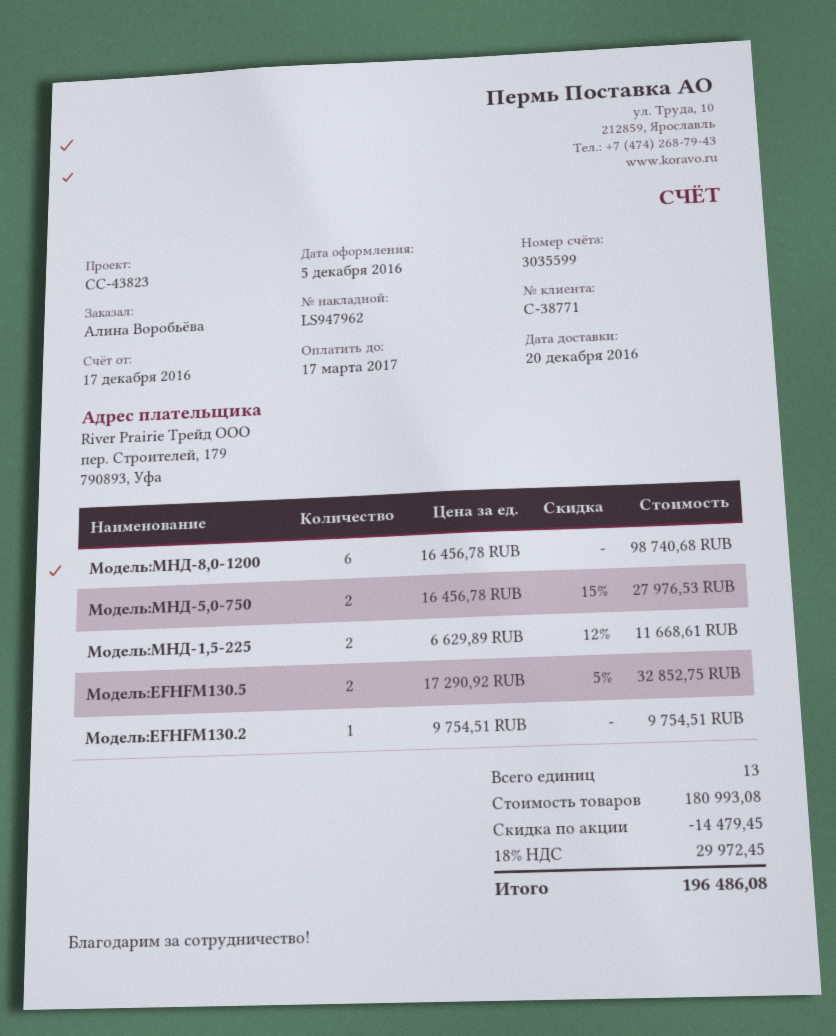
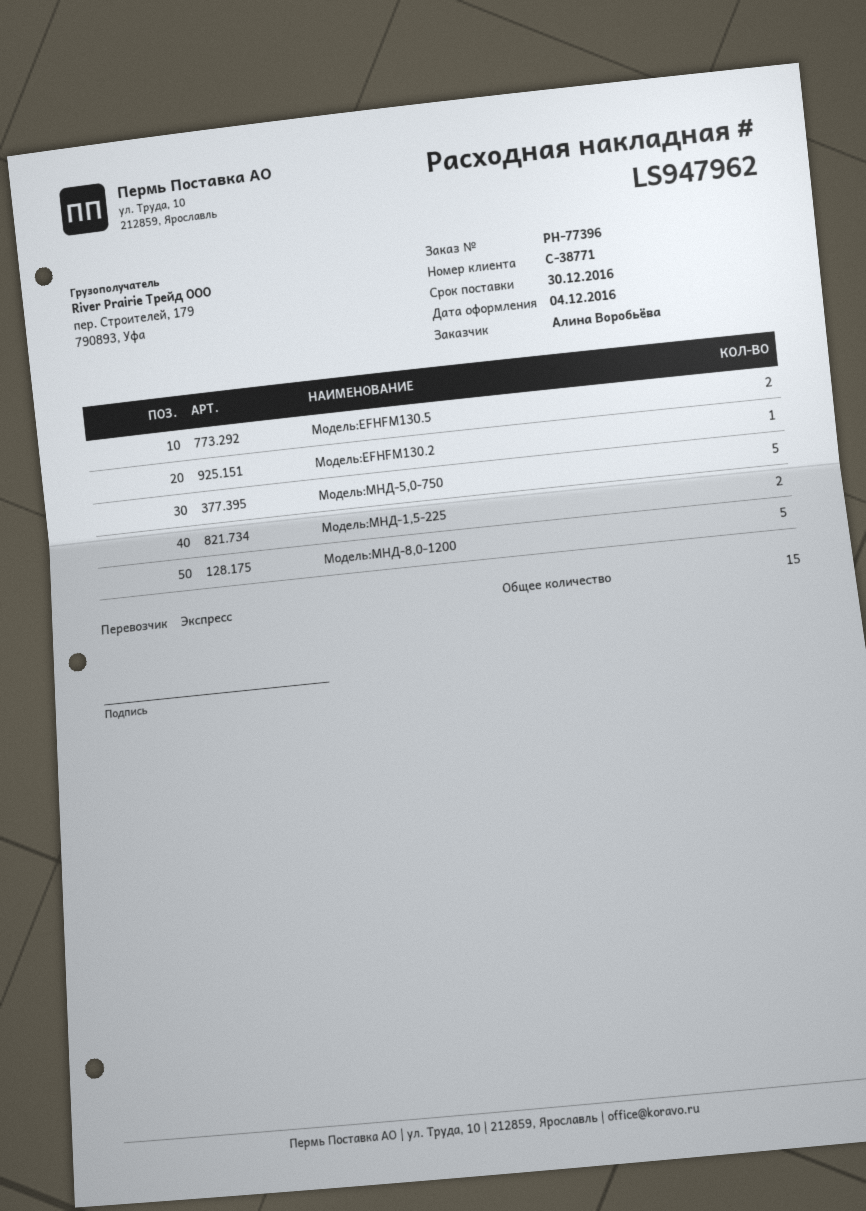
order date: 2016-12-05 -> 2016-12-04
delivery date: 2016-12-20 -> 2016-12-30
Модель:МНД-8,0-1200: 6 -> 5
Модель:МНД-5,0-750: 2 -> 5
total quantity: 13 -> 15

